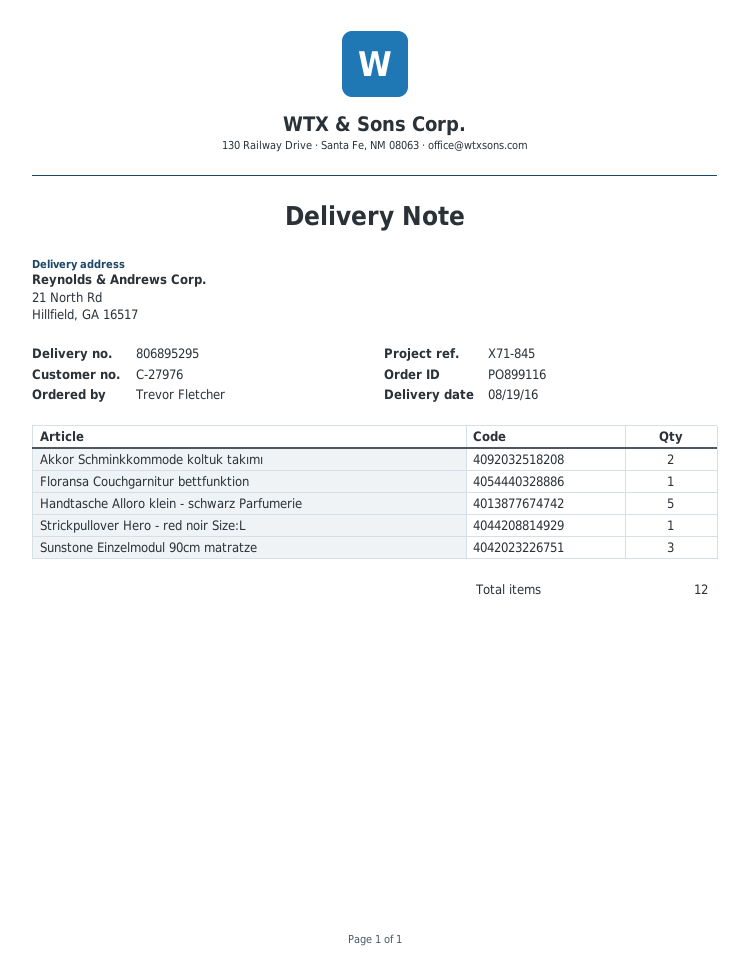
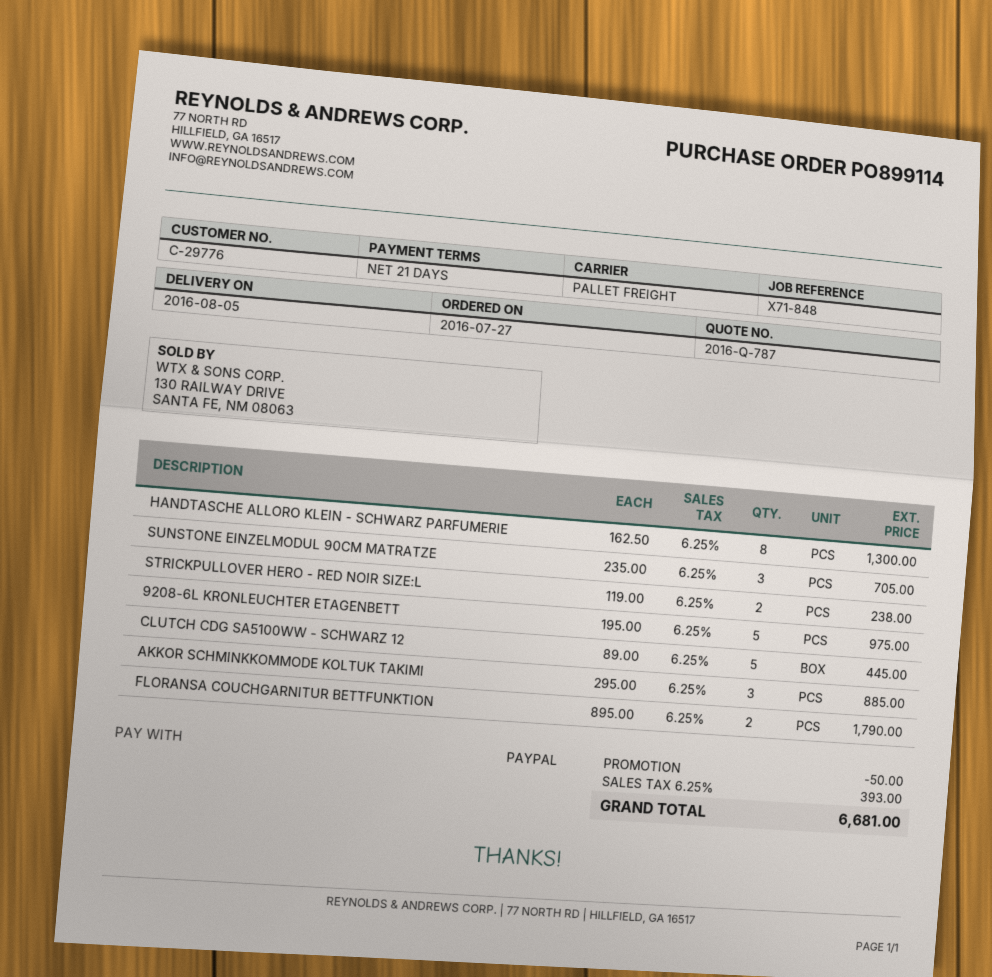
order number: PO899116 -> PO899114
delivery date: 2016-08-19 -> 2016-08-05
customer number: C-27976 -> C-29776
reference: X71-845 -> X71-848
Akkor Schminkkommode koltuk takımı: 2 -> 3
Floransa Couchgarnitur bettfunktion: 1 -> 2
Handtasche Alloro klein - schwarz Parfumerie: 5 -> 8
Strickpullover Hero - red noir Size:L: 1 -> 2
9208-6L KRONLEUCHTER ETAGENBETT: none -> 5
CLUTCH CDG SA5100WW - SCHWARZ 12: none -> 5

